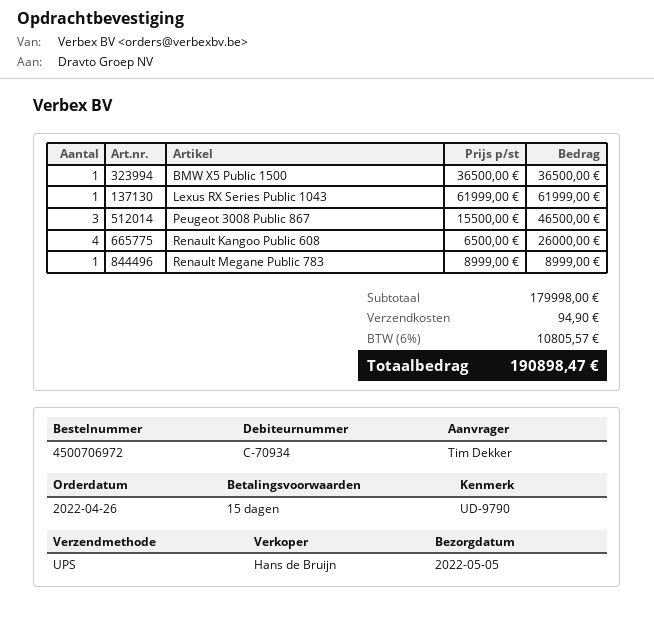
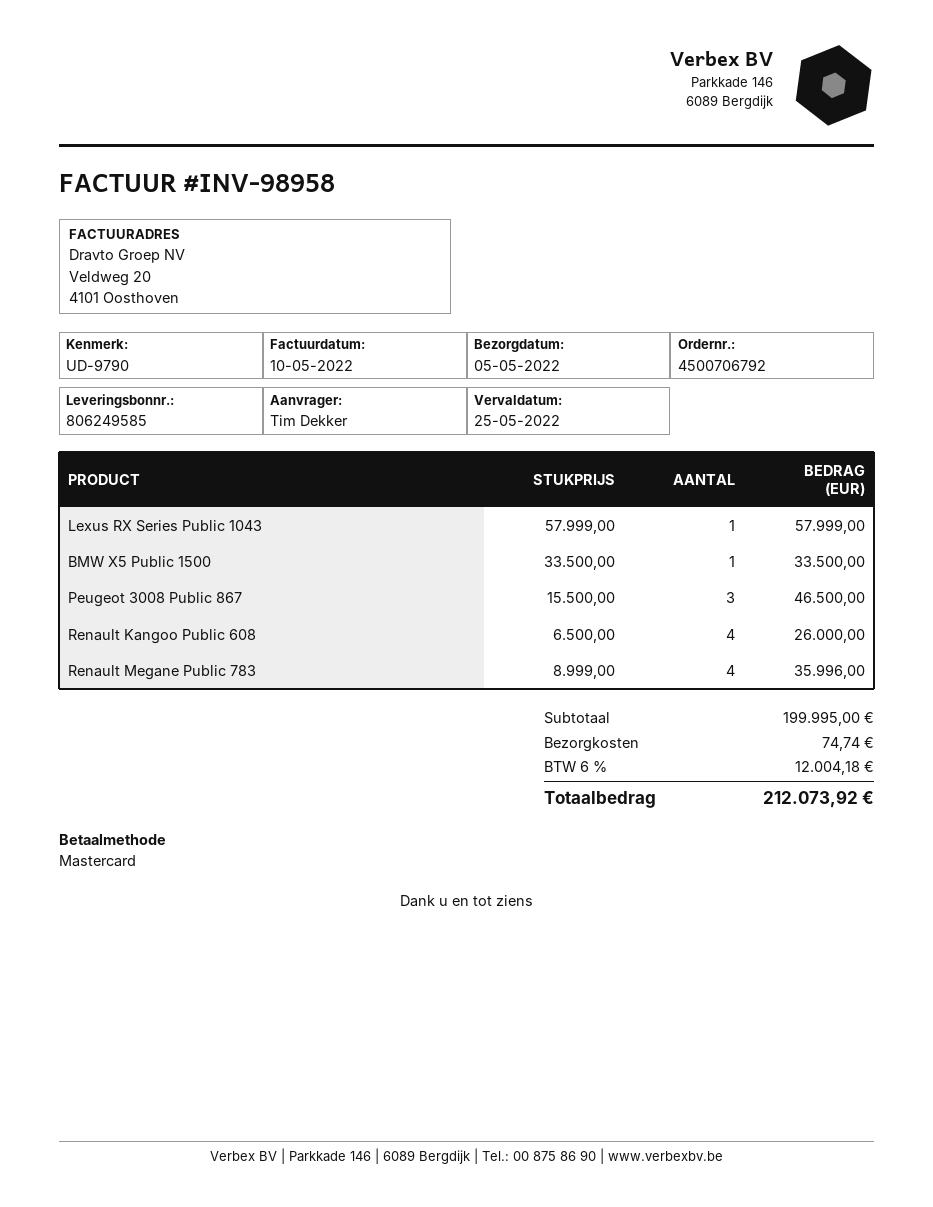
order number: 4500706972 -> 4500706792
BMW X5 Public 1500: 1 x 36500.00 = 36500.00 -> 1 x 33500.00 = 33500.00
Lexus RX Series Public 1043: 1 x 61999.00 = 61999.00 -> 1 x 57999.00 = 57999.00
Renault Megane Public 783: 1 x 8999.00 = 8999.00 -> 4 x 8999.00 = 35996.00
subtotal: 179998.00 -> 199995.00
shipping: 94.90 -> 74.74
tax: 6% = 10805.57 -> 6% = 12004.18
total: 190898.47 -> 212073.92

